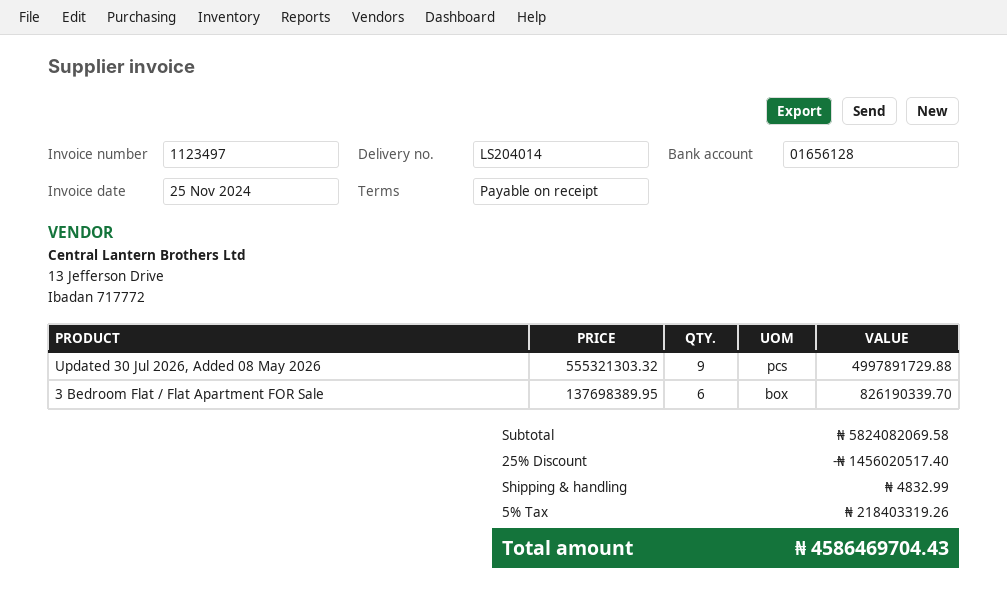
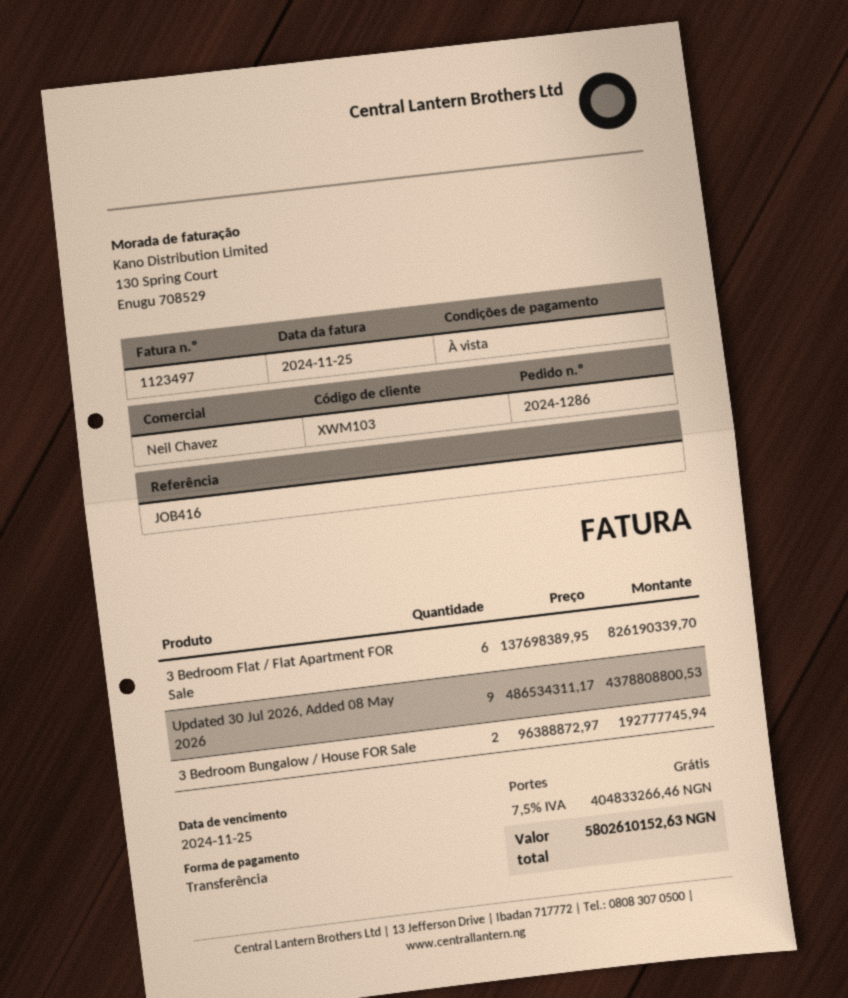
Updated 30 Jul 2026, Added 08 May 2026: 9 x 555321303.32 = 4997891729.88 -> 9 x 486534311.17 = 4378808800.53
3 Bedroom Bungalow / House FOR Sale: none -> 2 x 96388872.97 = 192777745.94
discount: 25% = 1456020517.40 -> none
shipping: 4832.99 -> 0.00
tax: 5% = 218403319.26 -> 7.5% = 404833266.46
total: 4586469704.43 -> 5802610152.63

